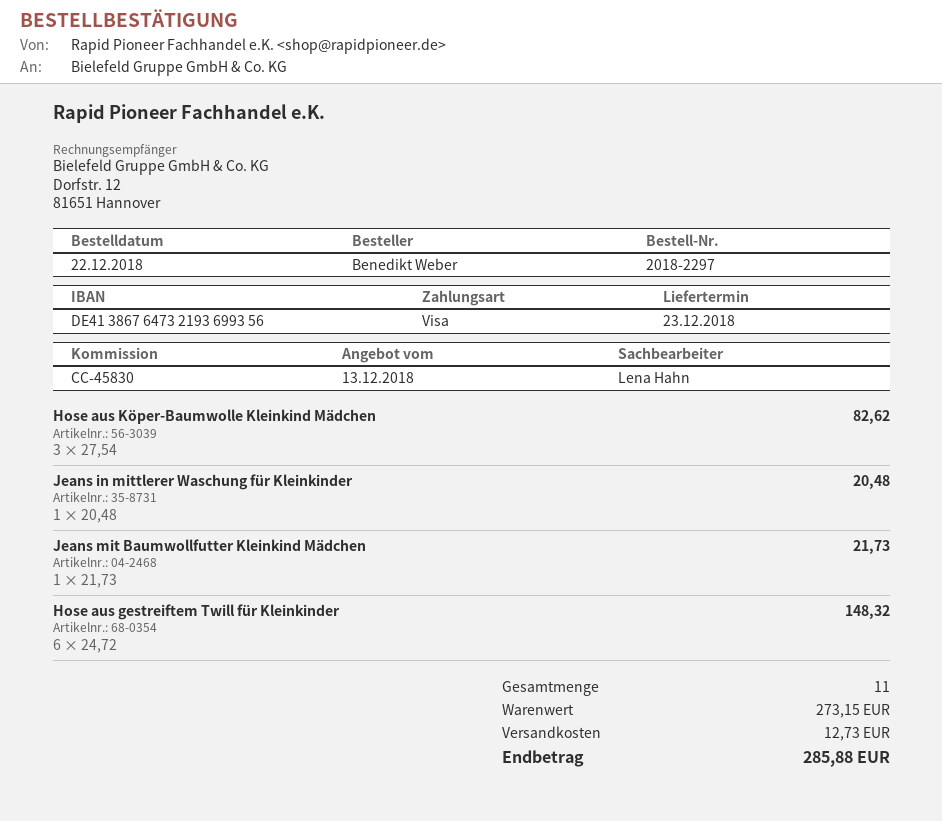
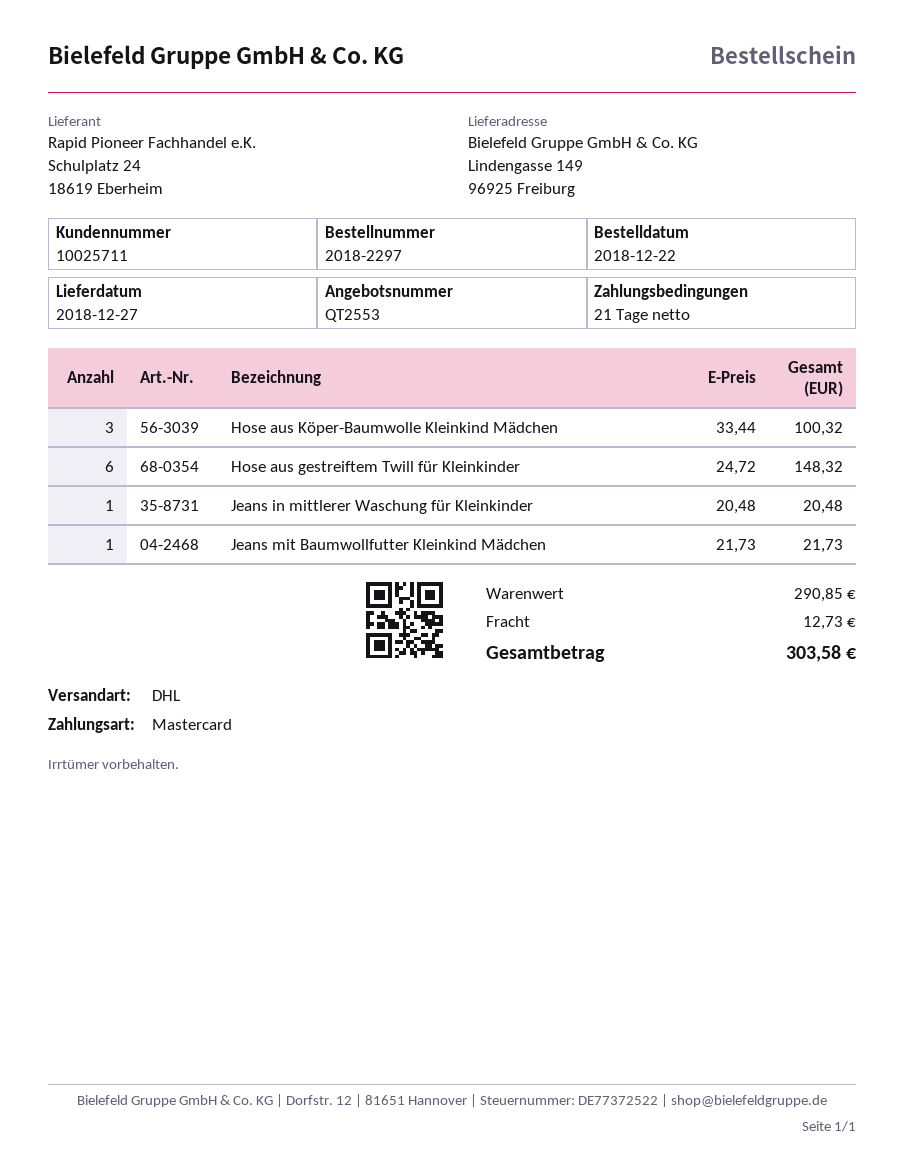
delivery date: 2018-12-23 -> 2018-12-27
payment method: Visa -> Mastercard
Hose aus Köper-Baumwolle Kleinkind Mädchen: 3 x 27.54 = 82.62 -> 3 x 33.44 = 100.32
subtotal: 273.15 -> 290.85
total: 285.88 -> 303.58

